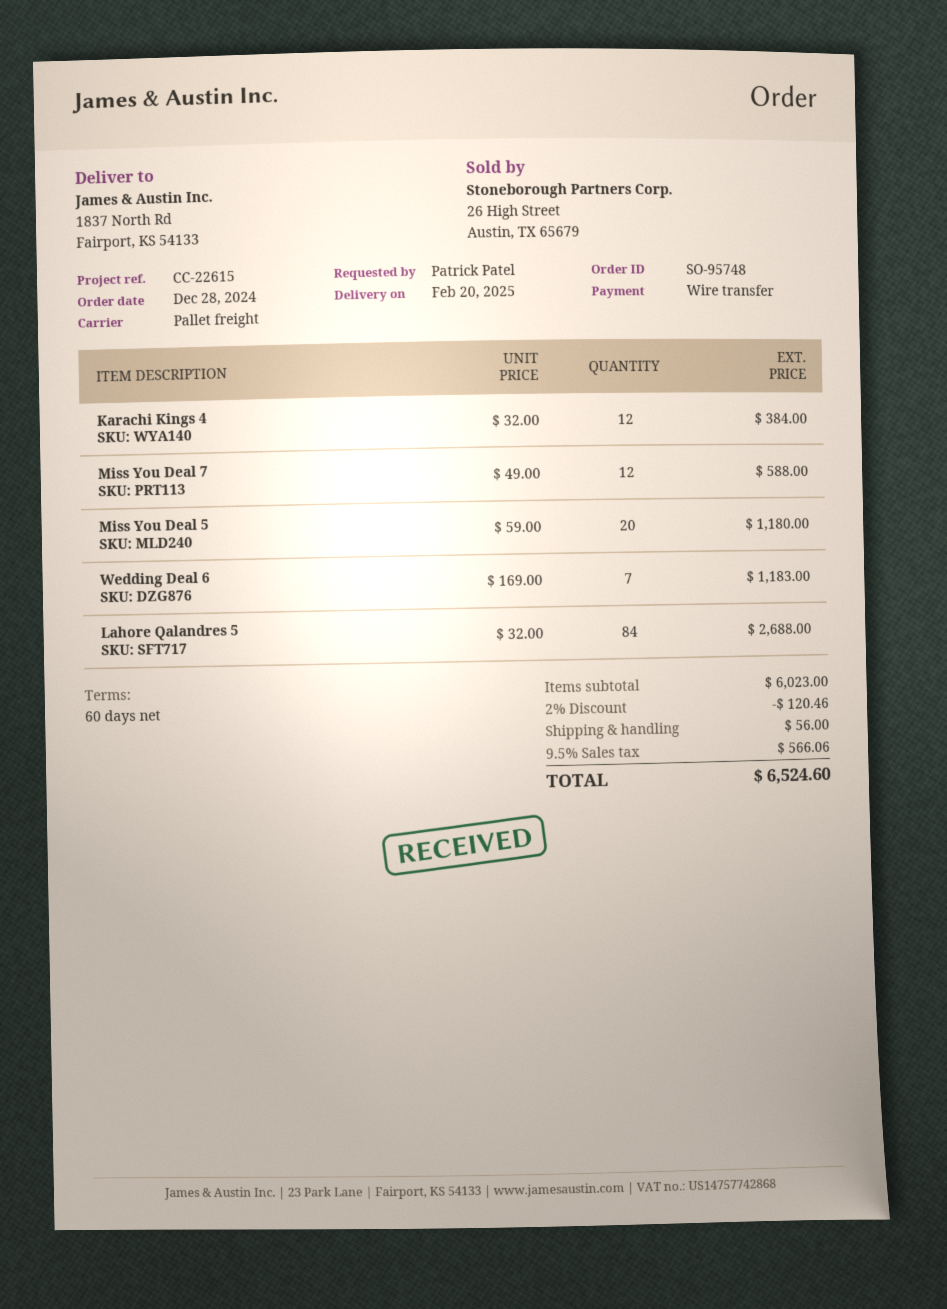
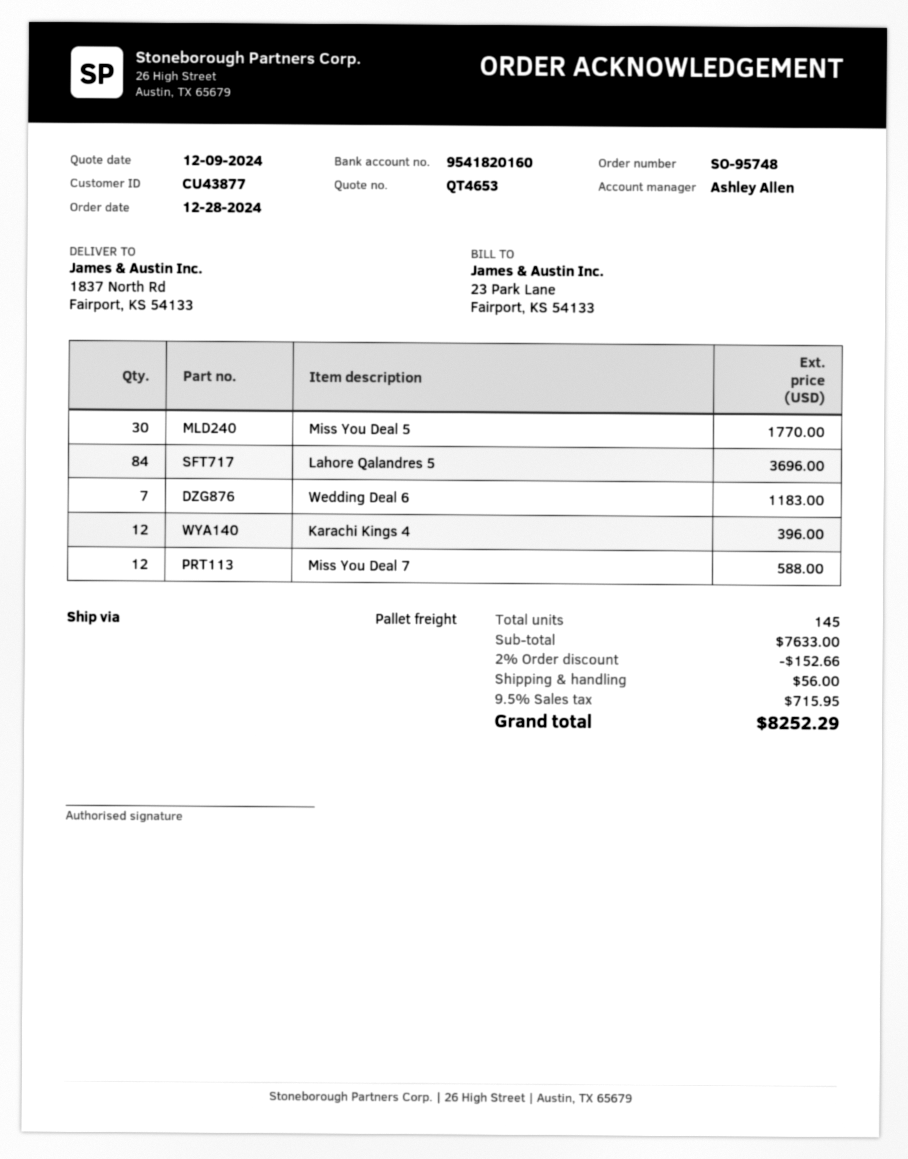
Karachi Kings 4: 12 for 384.00 -> 12 for 396.00
Miss You Deal 5: 20 for 1180.00 -> 30 for 1770.00
Lahore Qalandres 5: 84 for 2688.00 -> 84 for 3696.00
subtotal: 6023.00 -> 7633.00
discount: 2% = 120.46 -> 2% = 152.66
tax: 9.5% = 566.06 -> 9.5% = 715.95
total: 6524.60 -> 8252.29

